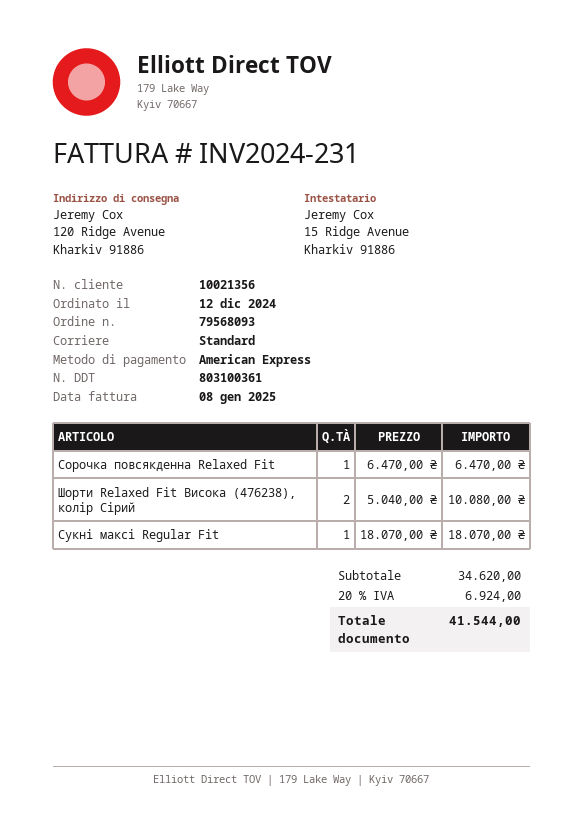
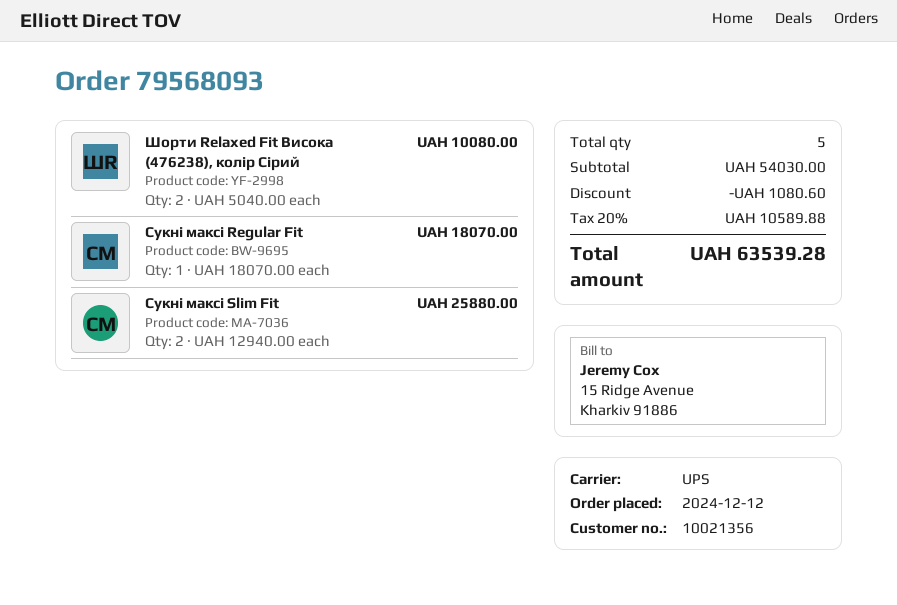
shipping method: standard -> UPS
Сорочка повсякденна Relaxed Fit: 1 x 6470.00 = 6470.00 -> none
Сукні максі Slim Fit: none -> 2 x 12940.00 = 25880.00
subtotal: 34620.00 -> 54030.00
discount: none -> 1080.60
tax: 20% = 6924.00 -> 20% = 10589.88
total: 41544.00 -> 63539.28

